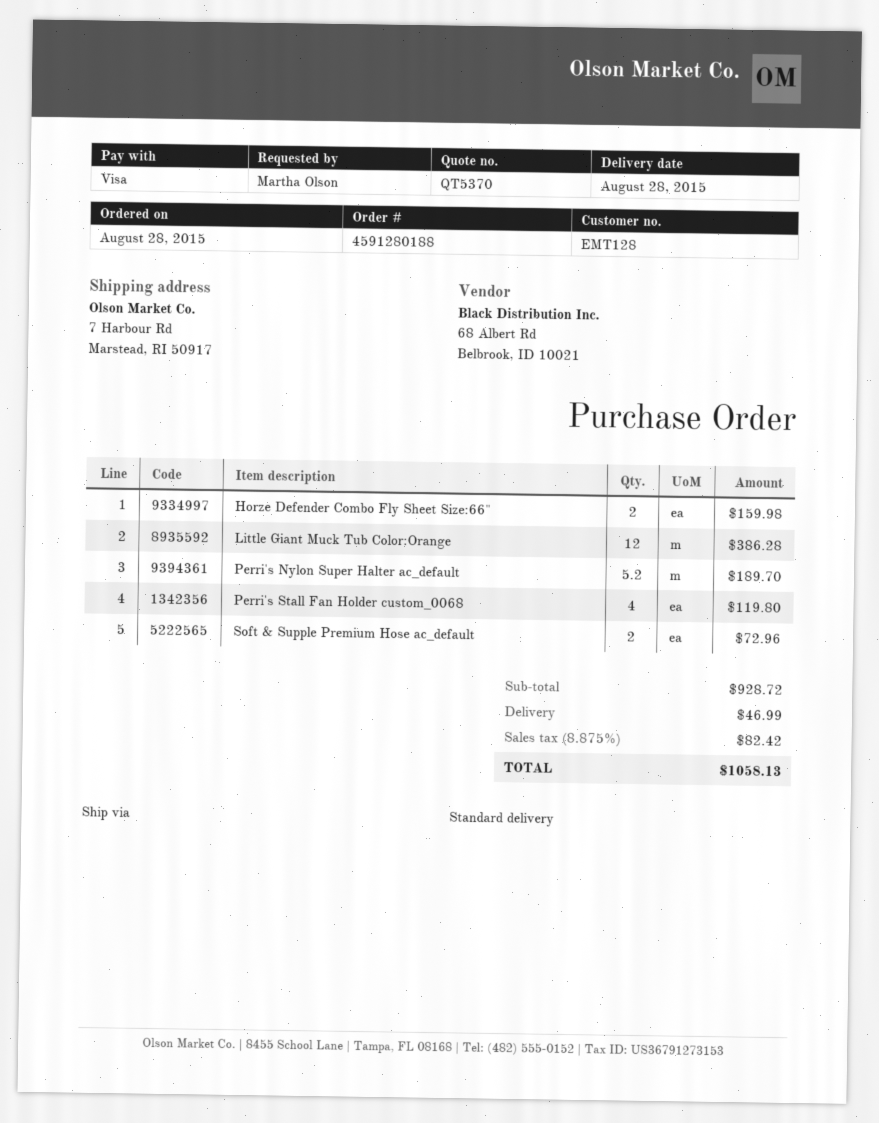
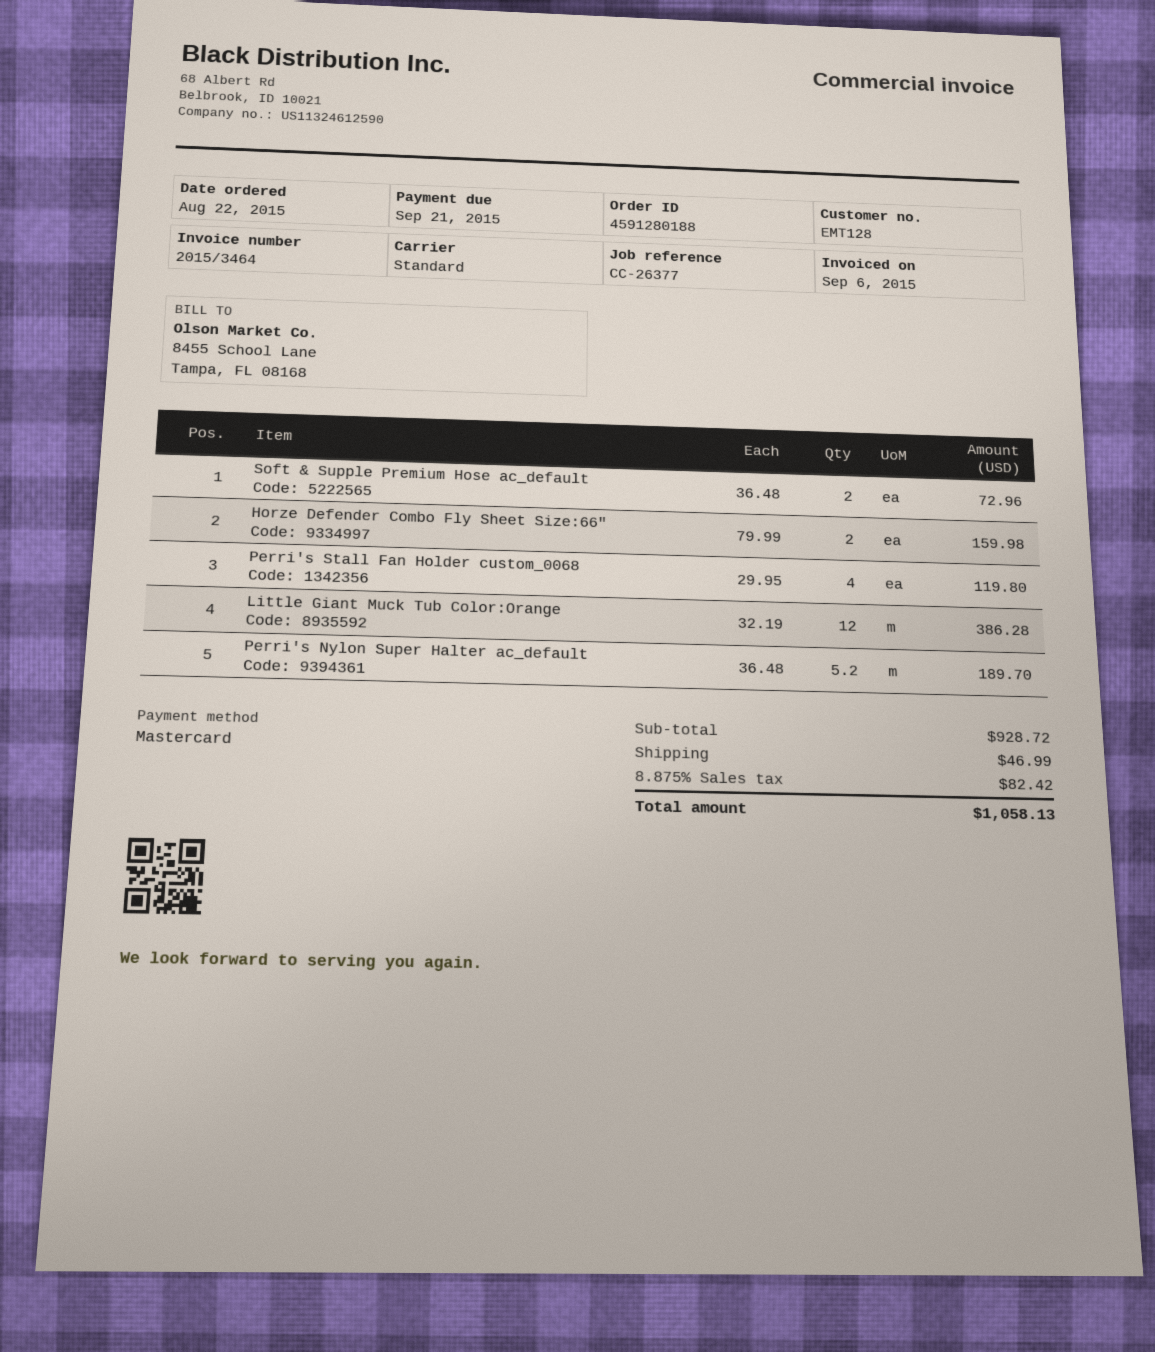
order date: 2015-08-28 -> 2015-08-22
payment method: Visa -> Mastercard

